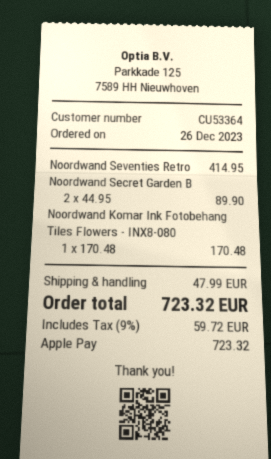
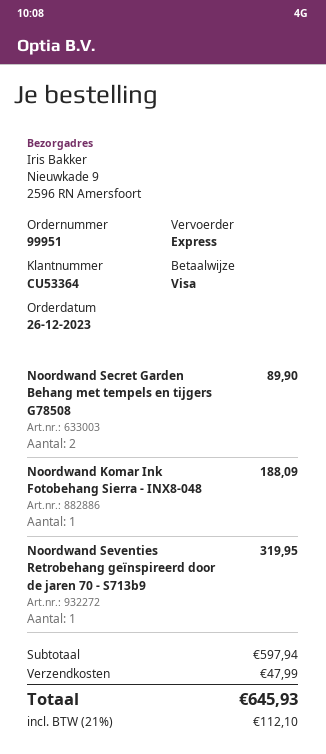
payment method: Apple Pay -> Visa
Noordwand Seventies Retro: 1 for 414.95 -> 1 for 319.95
Noordwand Komar Ink Fotobehang Tiles Flowers - INX8-080: 1 for 170.48 -> none
Noordwand Komar Ink Fotobehang Sierra - INX8-048: none -> 1 for 188.09
tax: 9% = 59.72 -> 21% = 112.10
total: 723.32 -> 645.93

